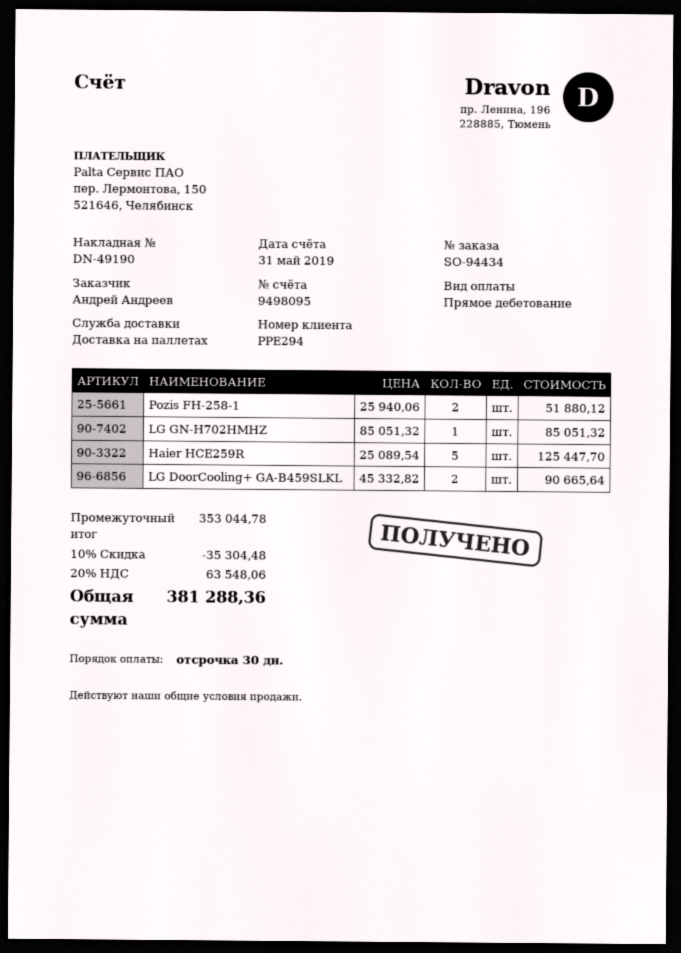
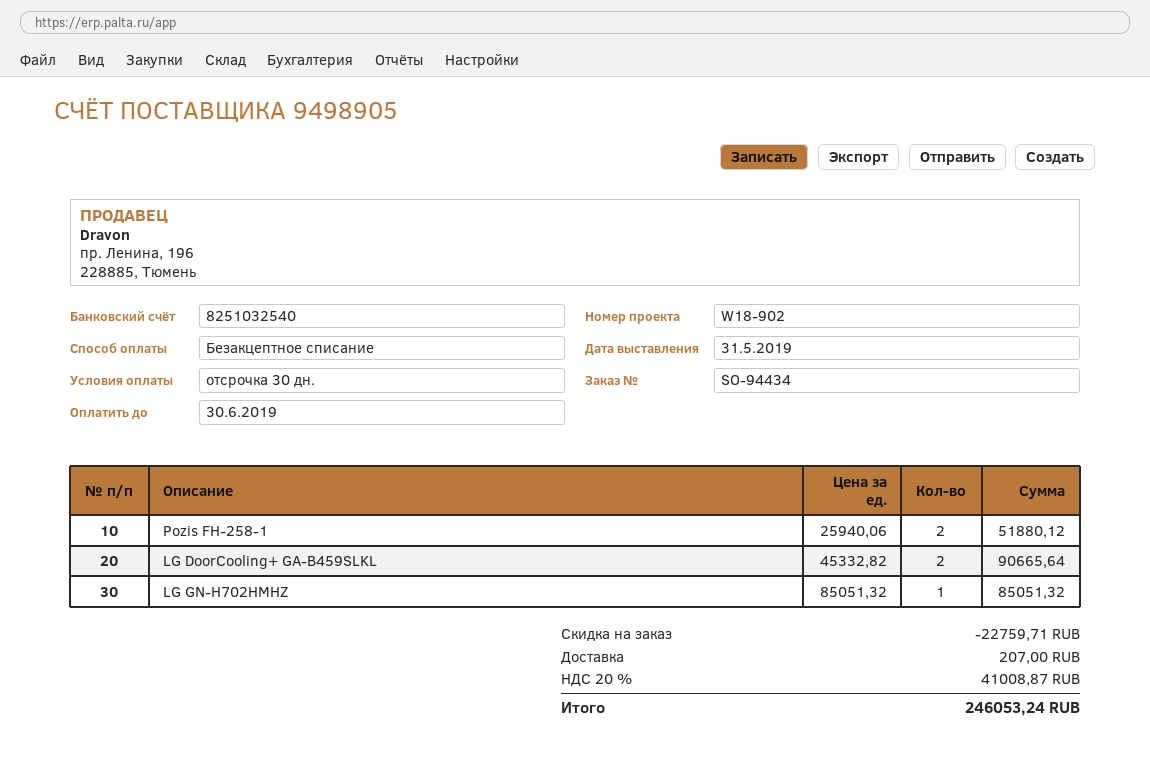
invoice number: 9498095 -> 9498905
Haier HCE259R: 5 x 25089.54 = 125447.70 -> none
discount: 35304.48 -> 22759.71
shipping: none -> 207.00
tax: 20% = 63548.06 -> 20% = 41008.87
total: 381288.36 -> 246053.24

